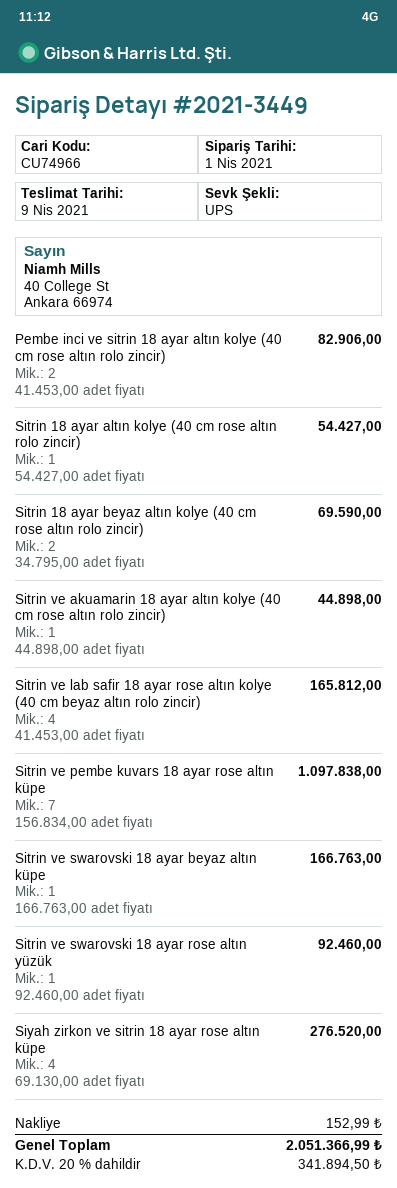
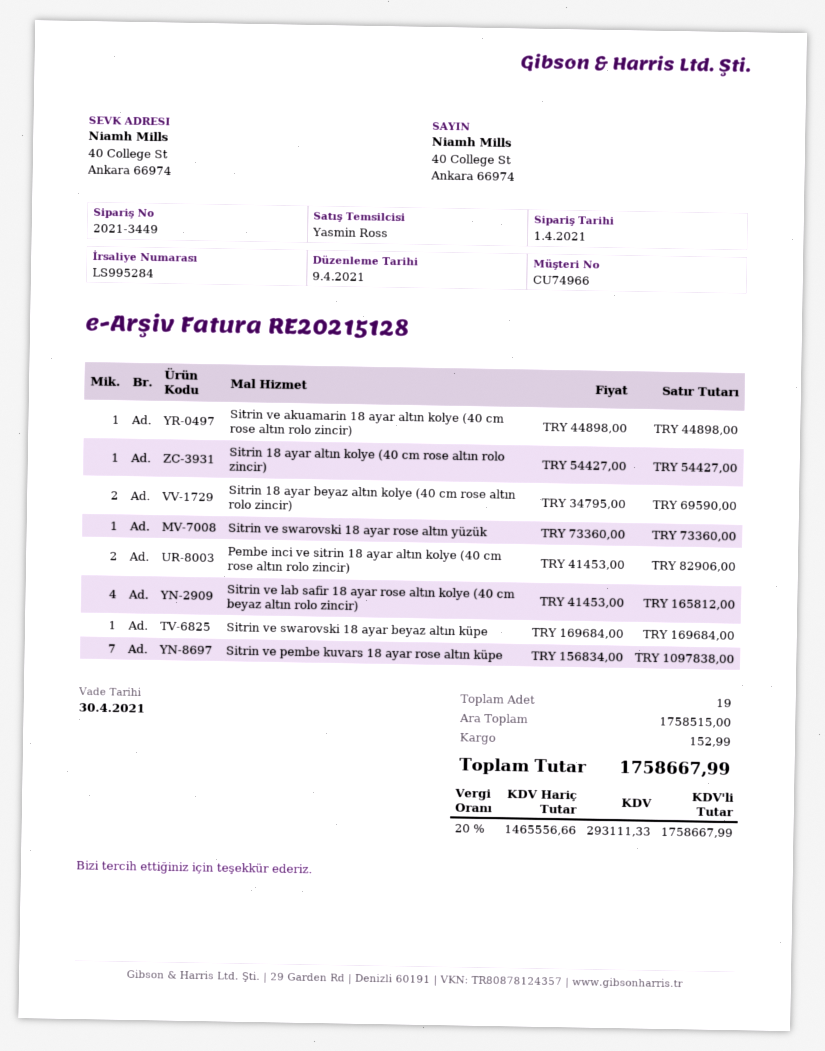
Sitrin ve swarovski 18 ayar beyaz altın küpe: 1 x 166763.00 = 166763.00 -> 1 x 169684.00 = 169684.00
Sitrin ve swarovski 18 ayar rose altın yüzük: 1 x 92460.00 = 92460.00 -> 1 x 73360.00 = 73360.00
Siyah zirkon ve sitrin 18 ayar rose altın küpe: 4 x 69130.00 = 276520.00 -> none
tax: 20% = 341894.50 -> 20% = 293111.33
total: 2051366.99 -> 1758667.99

